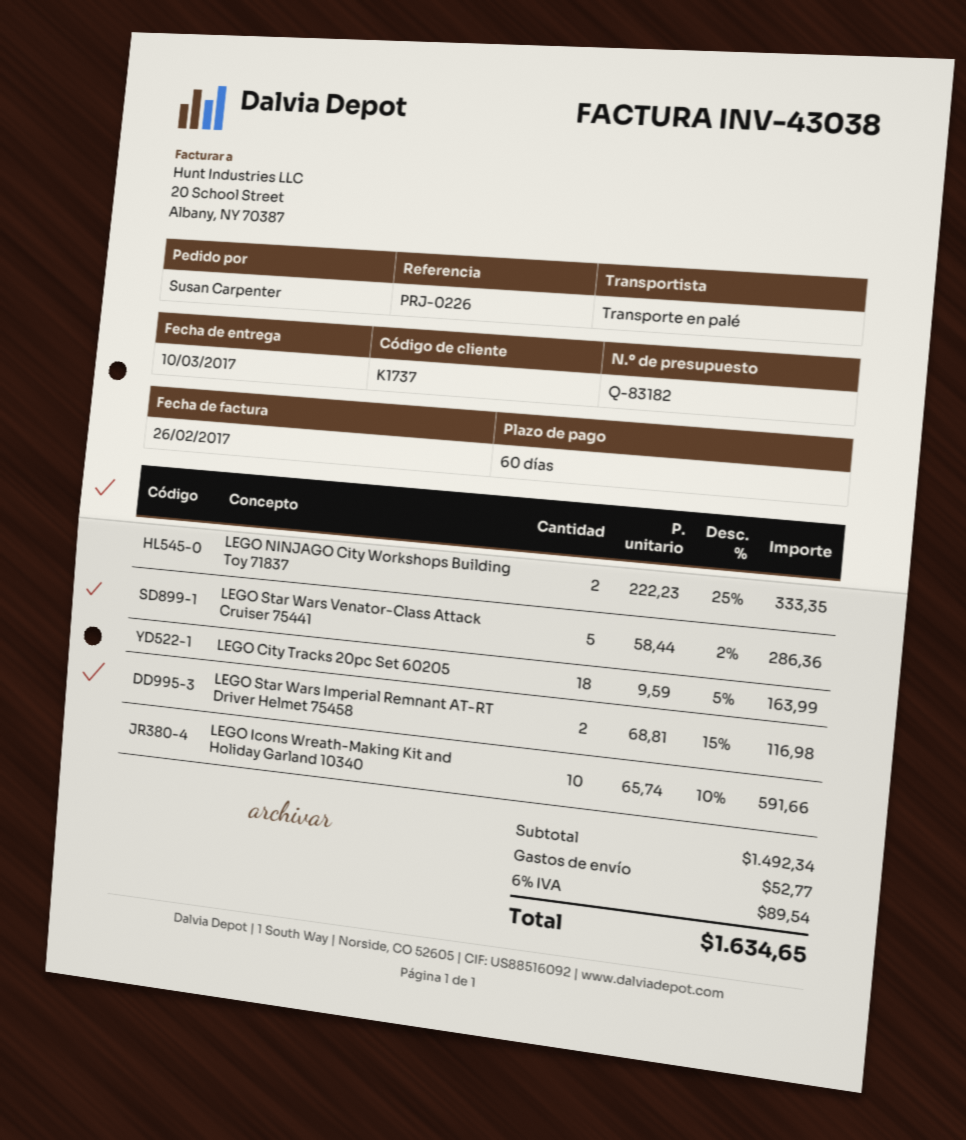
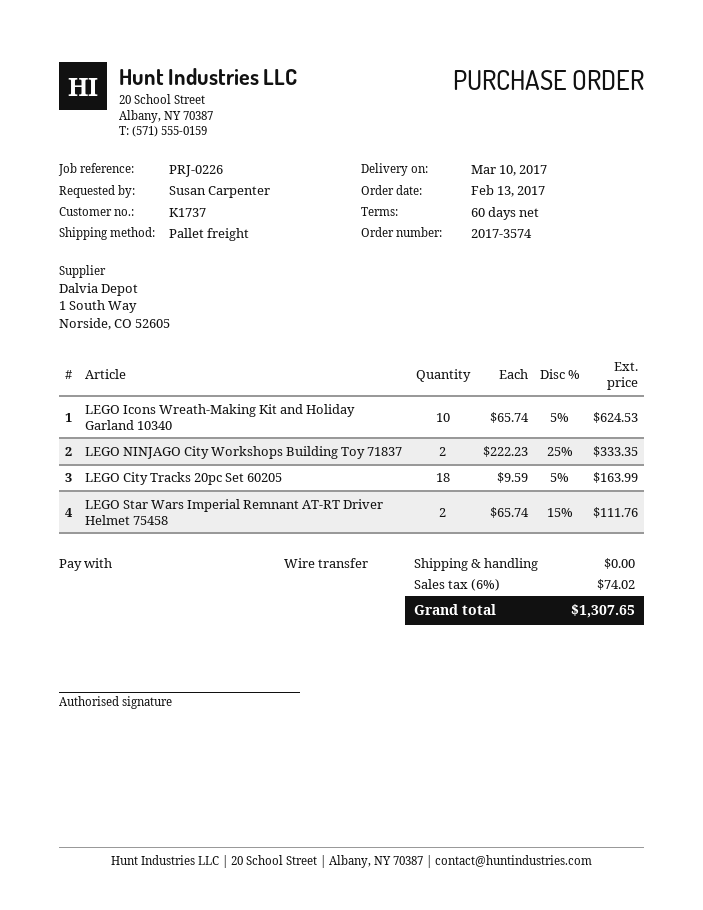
LEGO Star Wars Venator-Class Attack Cruiser 75441: 5 x 58.44 - 2% = 286.36 -> none
LEGO Star Wars Imperial Remnant AT-RT Driver Helmet 75458: 2 x 68.81 - 15% = 116.98 -> 2 x 65.74 - 15% = 111.76
LEGO Icons Wreath-Making Kit and Holiday Garland 10340: 10 x 65.74 - 10% = 591.66 -> 10 x 65.74 - 5% = 624.53
shipping: 52.77 -> 0.00
tax: 6% = 89.54 -> 6% = 74.02
total: 1634.65 -> 1307.65

